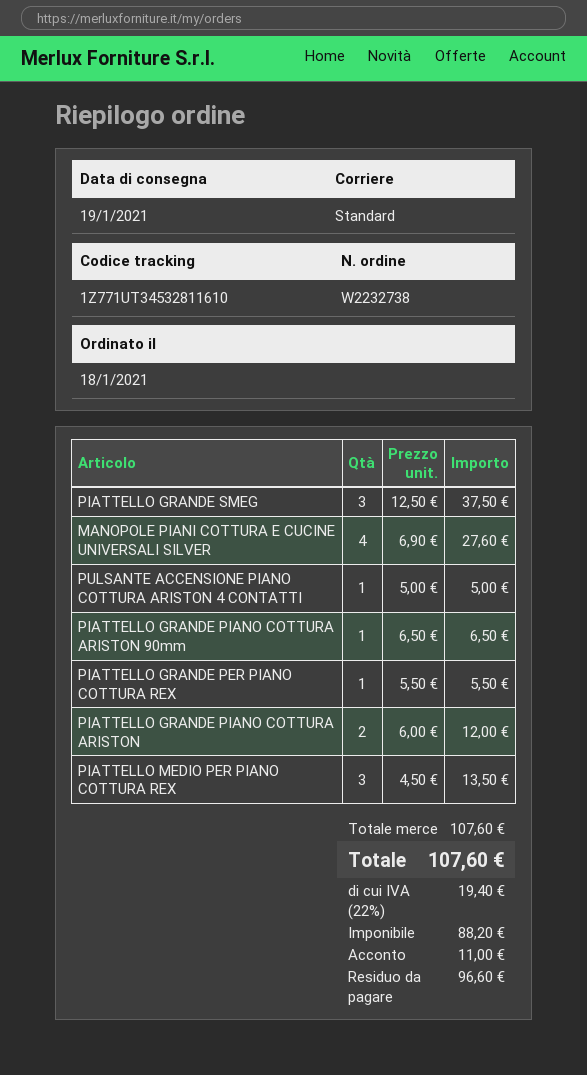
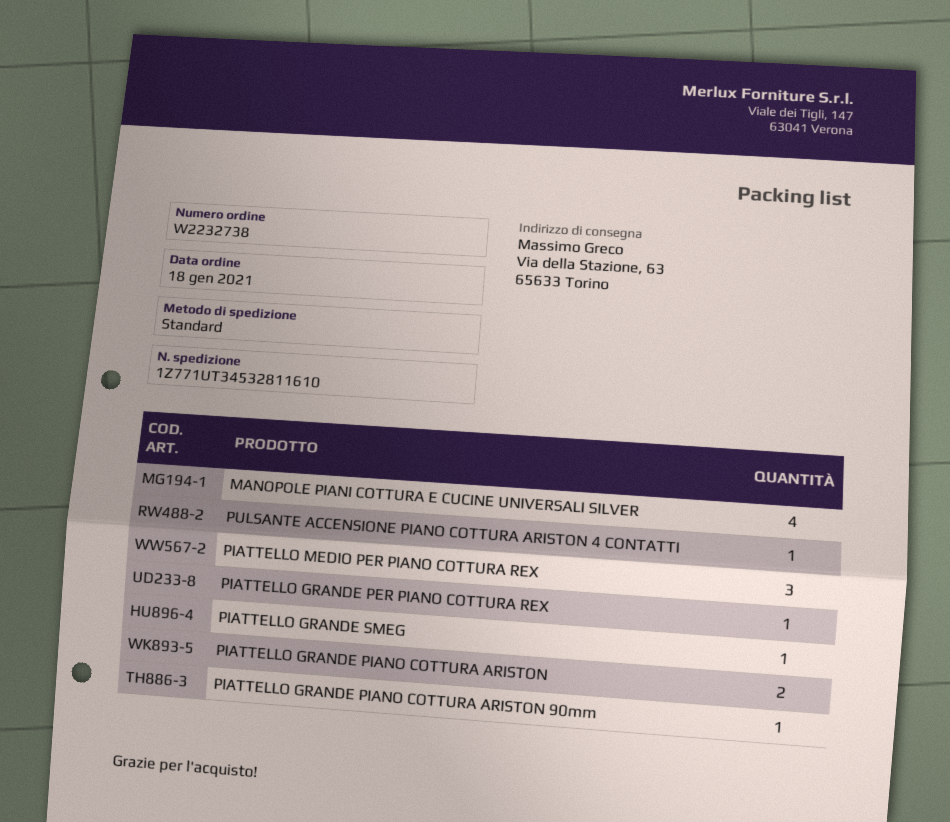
PIATTELLO GRANDE SMEG: 3 -> 1

